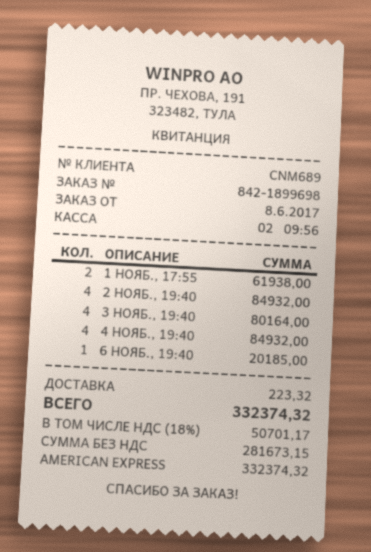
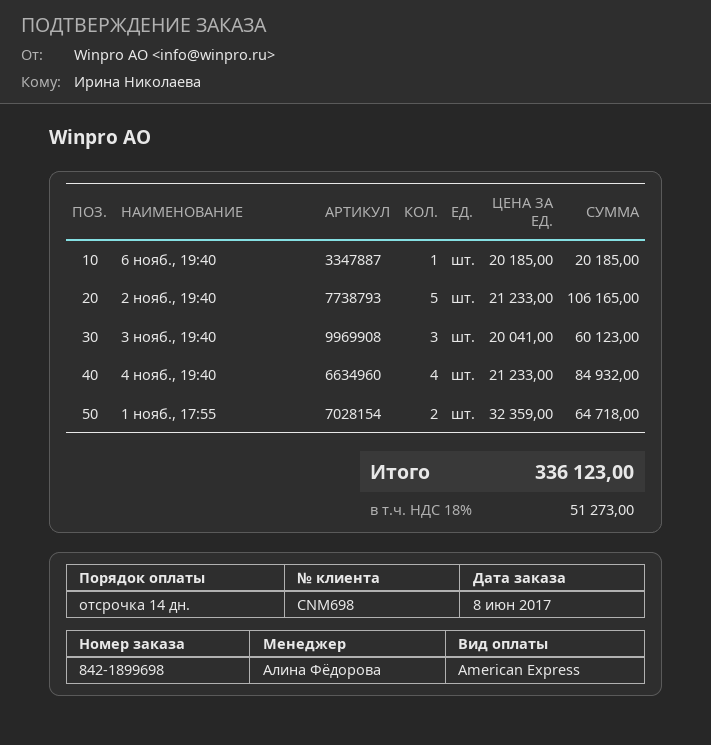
customer number: CNM689 -> CNM698
1 НОЯБ., 17:55: 2 for 61938.00 -> 2 for 64718.00
2 НОЯБ., 19:40: 4 for 84932.00 -> 5 for 106165.00
3 НОЯБ., 19:40: 4 for 80164.00 -> 3 for 60123.00
shipping: 223.32 -> none
tax: 18% = 50701.17 -> 18% = 51273.00
total: 332374.32 -> 336123.00

